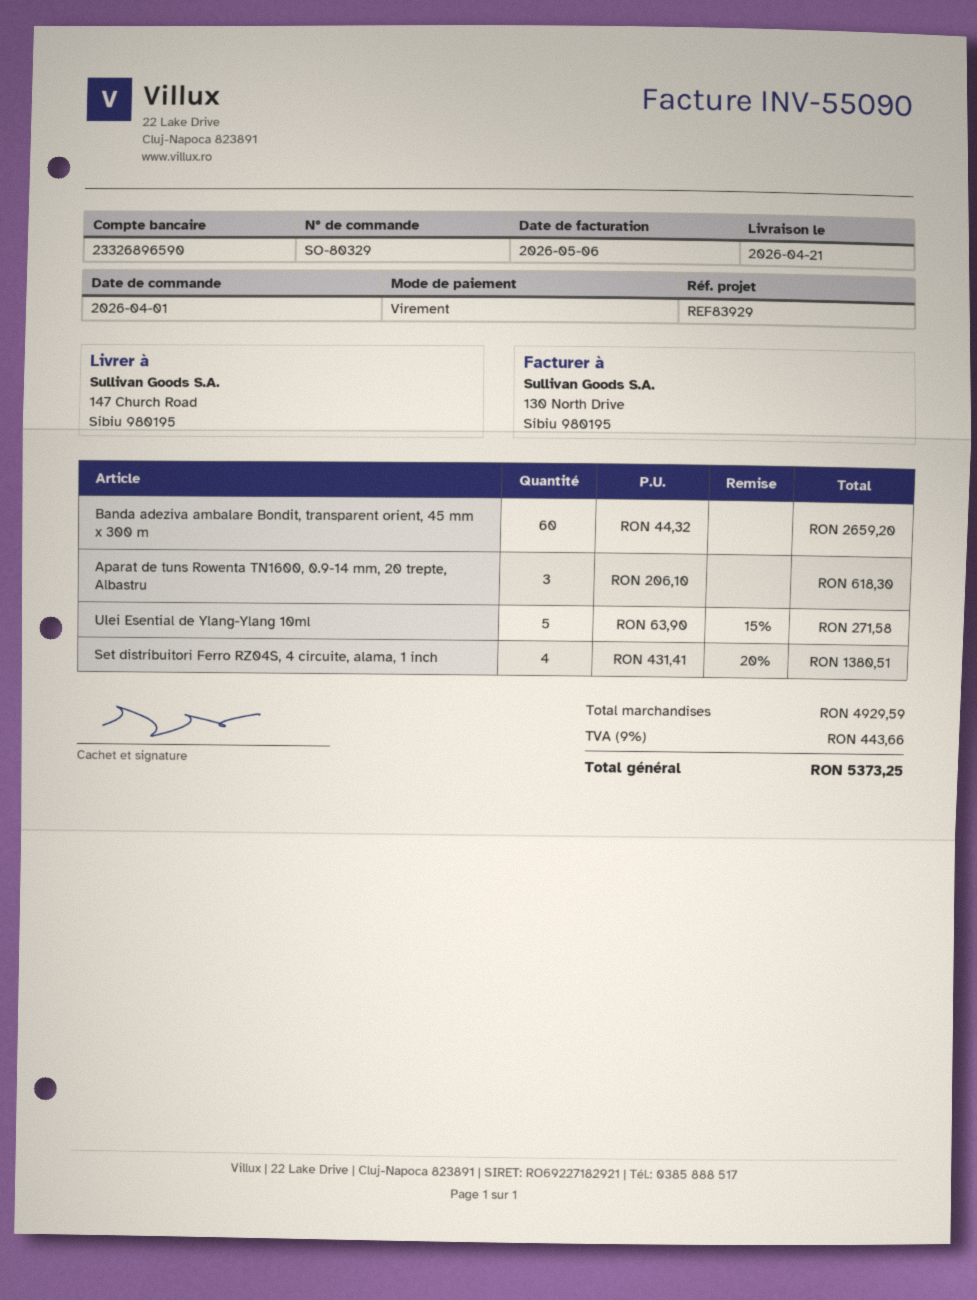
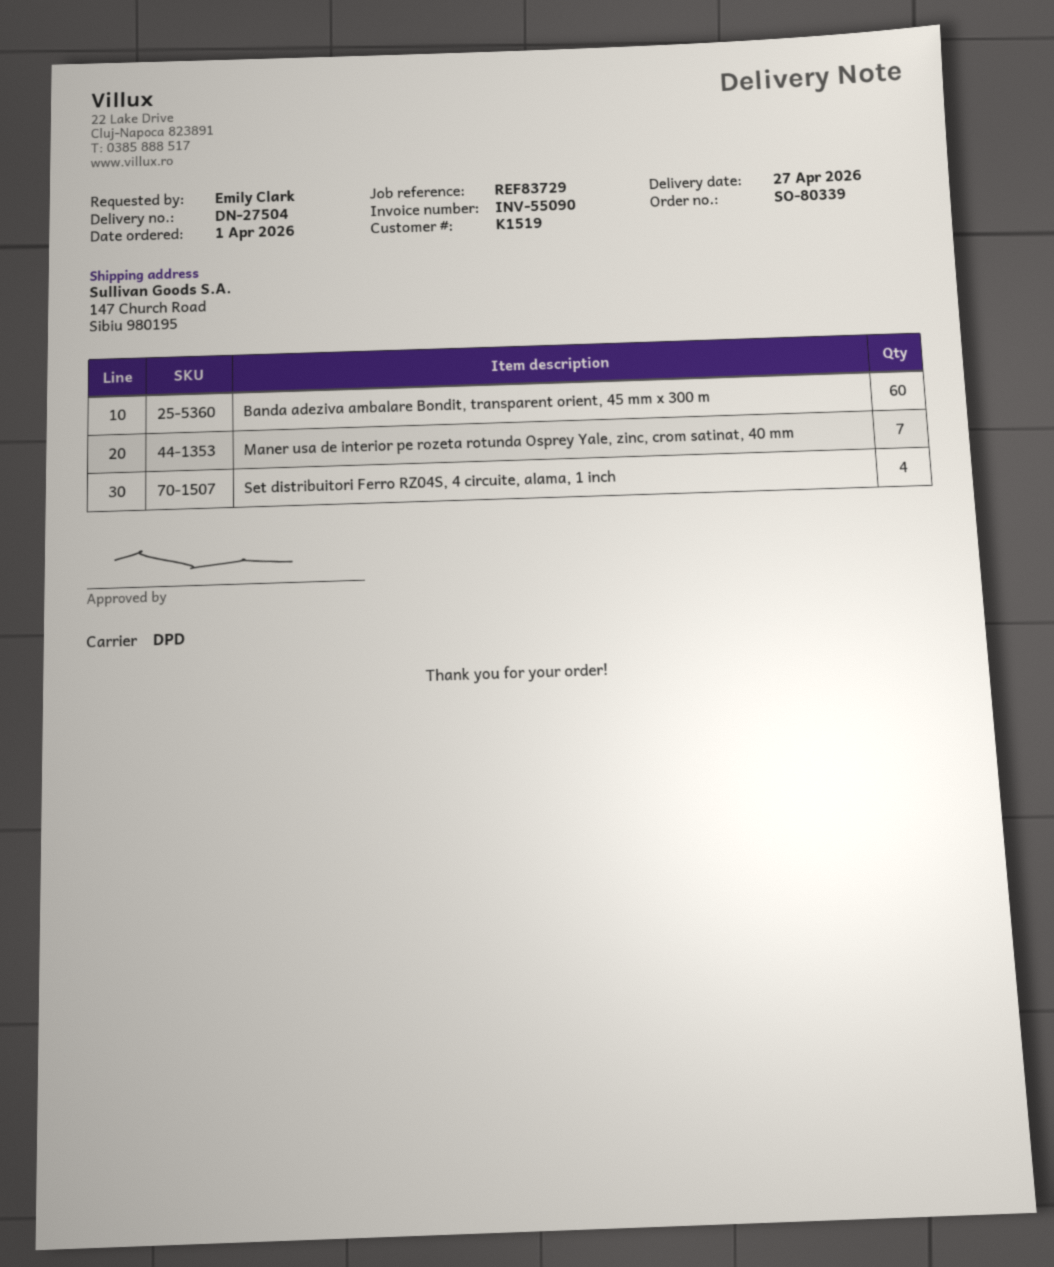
order number: SO-80329 -> SO-80339
delivery date: 2026-04-21 -> 2026-04-27
reference: REF83929 -> REF83729
Aparat de tuns Rowenta TN1600, 0.9-14 mm, 20 trepte, Albastru: 3 -> none
Ulei Esential de Ylang-Ylang 10ml: 5 -> none
Maner usa de interior pe rozeta rotunda Osprey Yale, zinc, crom satinat, 40 mm: none -> 7

